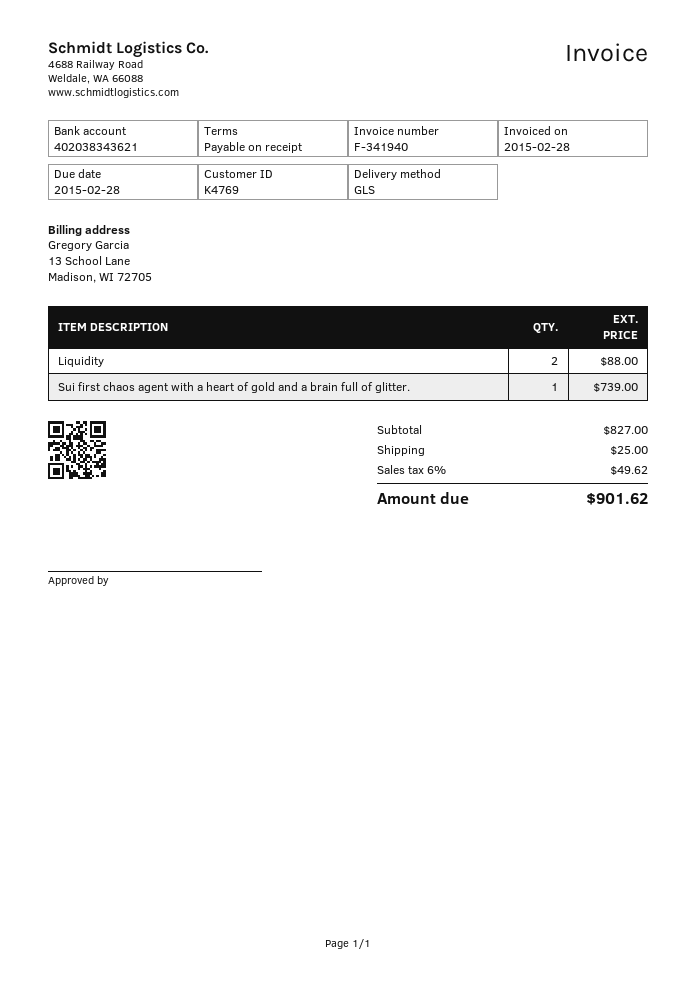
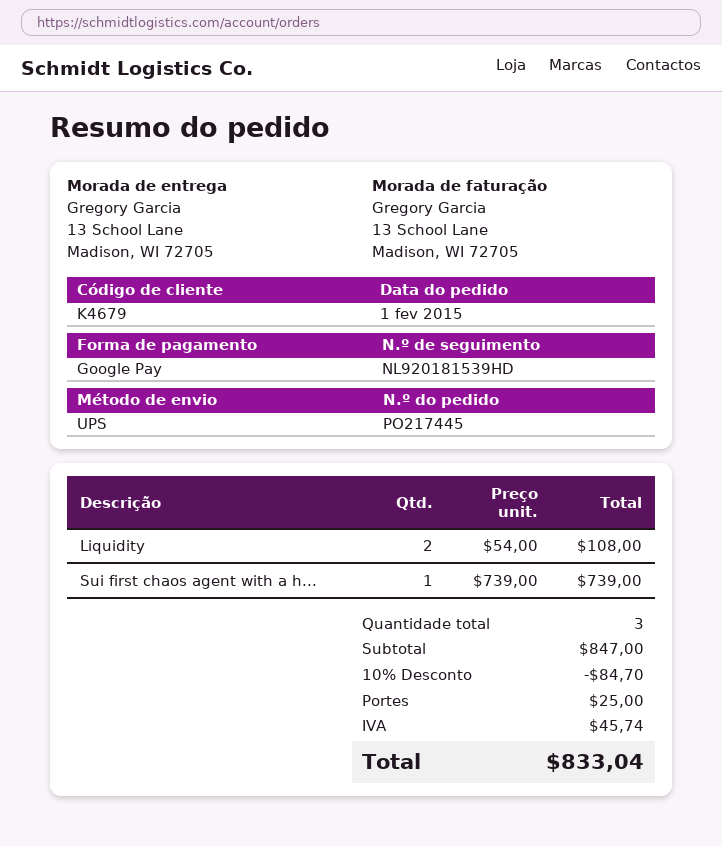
customer number: K4769 -> K4679
shipping method: GLS -> UPS
Liquidity: 2 for 88.00 -> 2 for 108.00
subtotal: 827.00 -> 847.00
discount: none -> 10% = 84.70
tax: 49.62 -> 45.74
total: 901.62 -> 833.04

